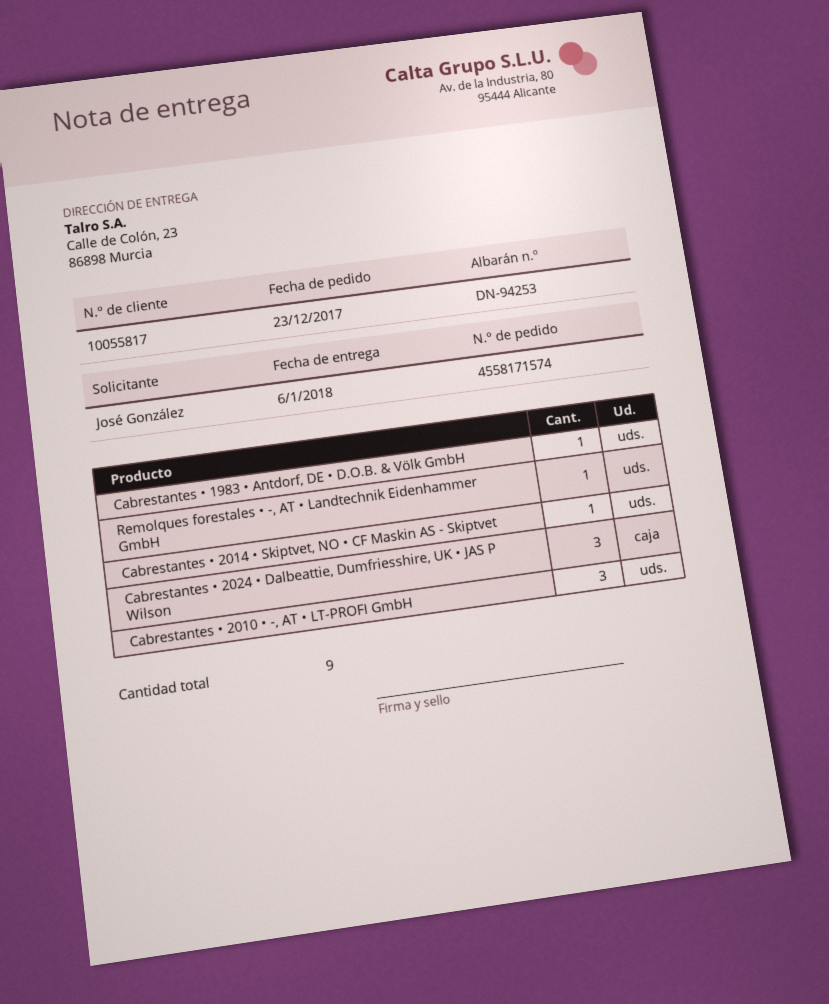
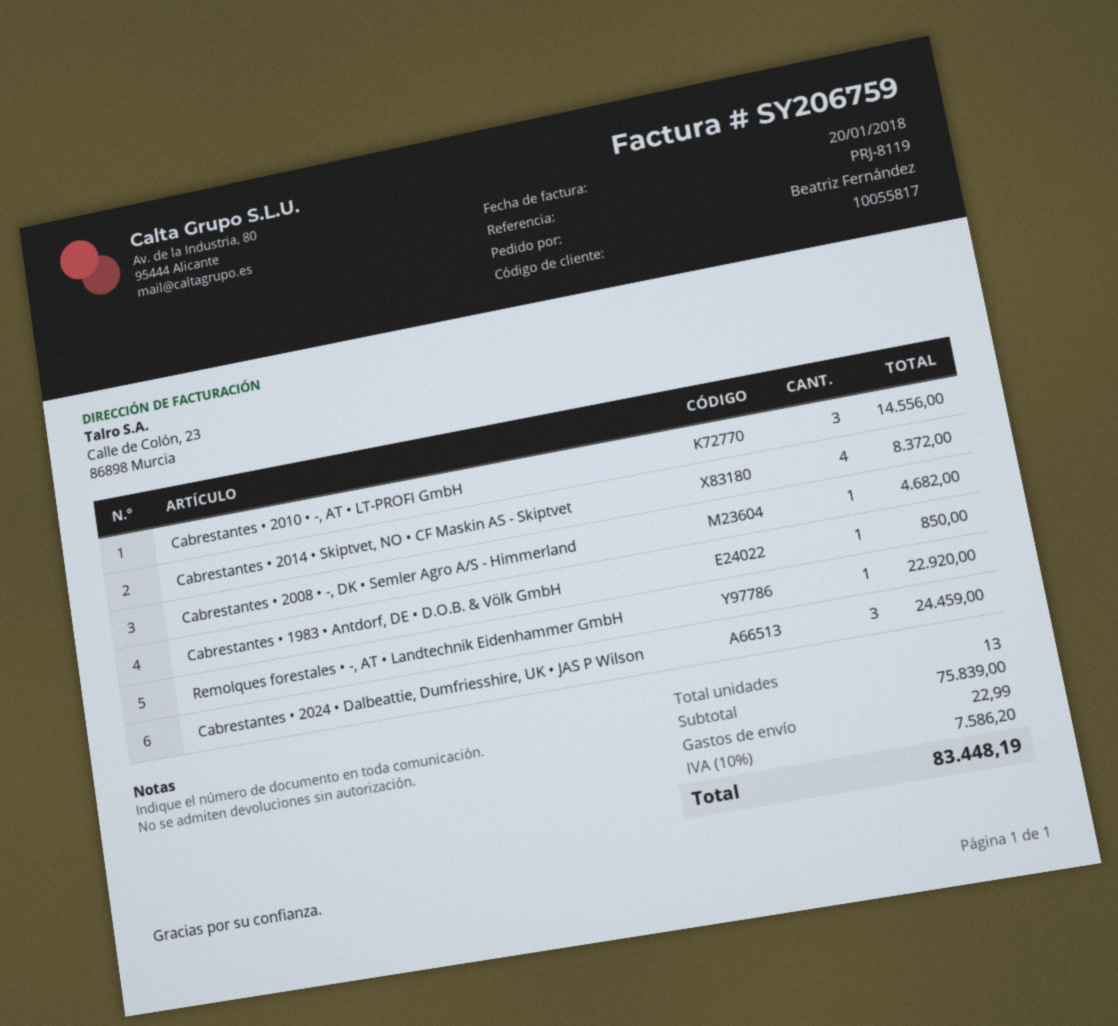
ordered by: José González -> Beatriz Fernández
Cabrestantes • 2014 • Skiptvet, NO • CF Maskin AS - Skiptvet: 1 -> 4
Cabrestantes • 2008 • -, DK • Semler Agro A/S - Himmerland: none -> 1
total quantity: 9 -> 13

